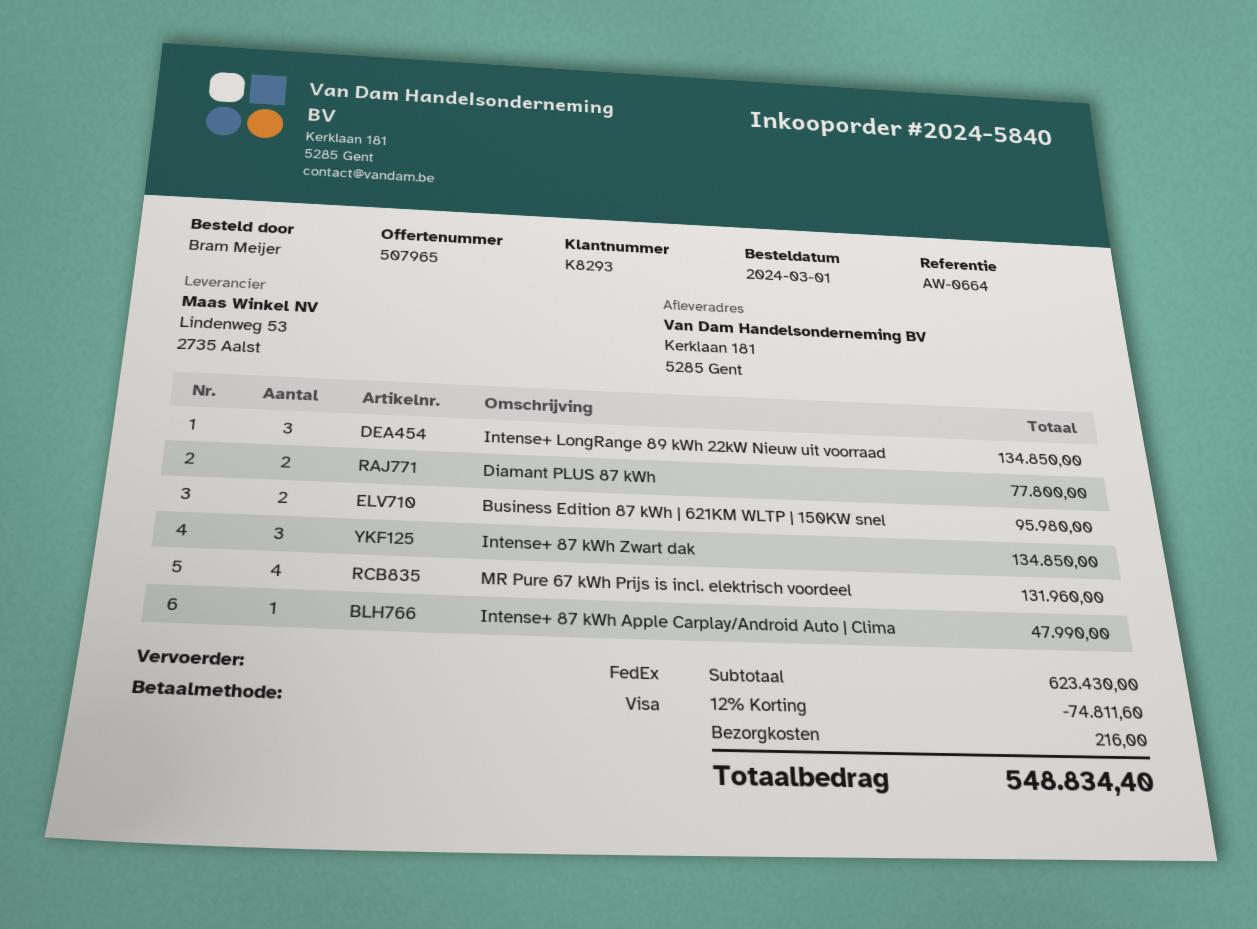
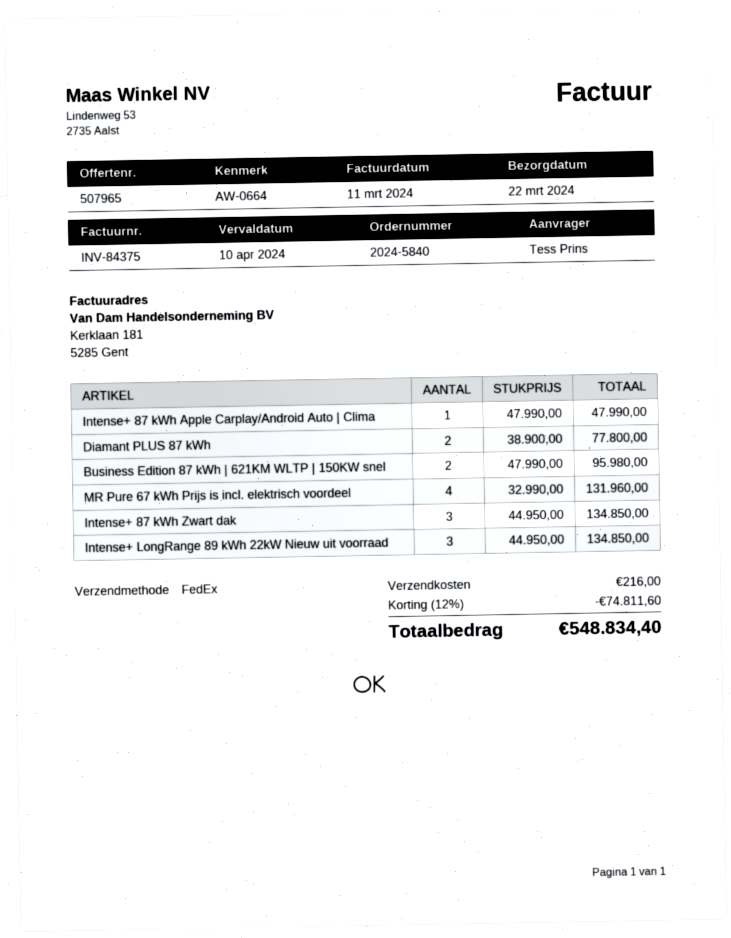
ordered by: Bram Meijer -> Tess Prins

